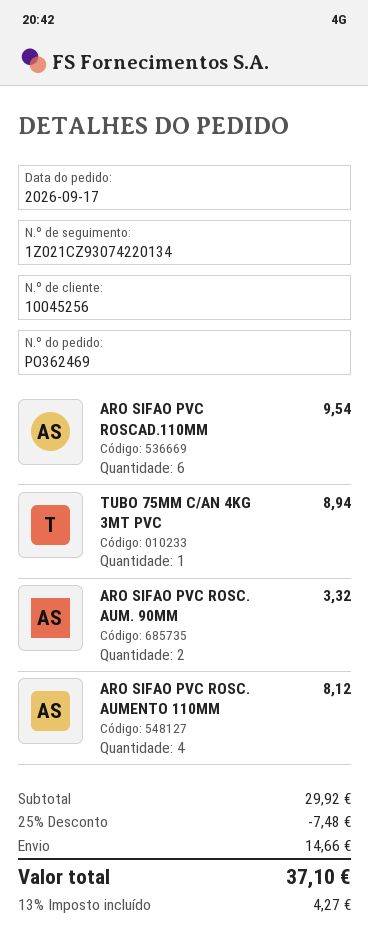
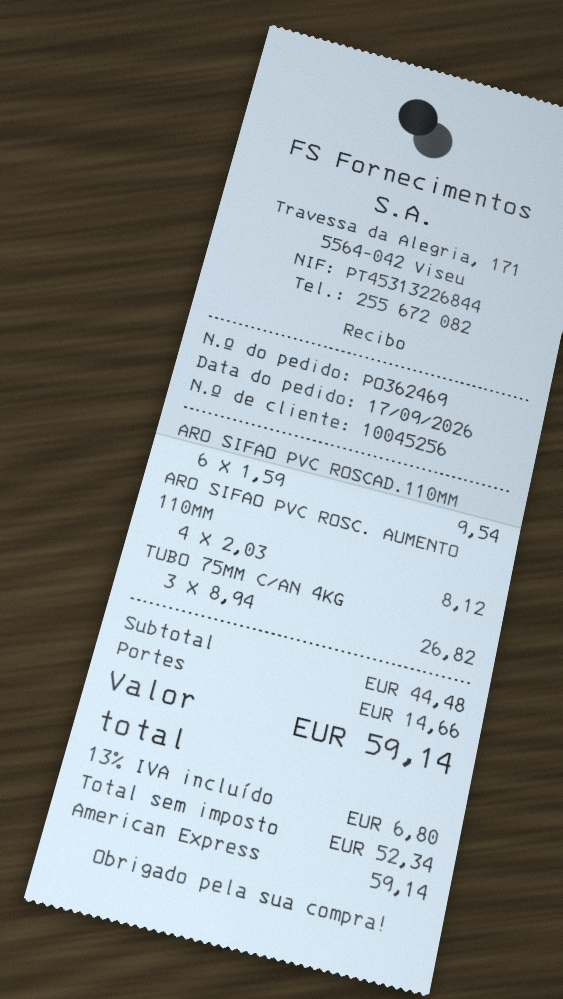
TUBO 75MM C/AN 4KG 3MT PVC: 1 for 8.94 -> 3 for 26.82
ARO SIFAO PVC ROSC. AUM. 90MM: 2 for 3.32 -> none
subtotal: 29.92 -> 44.48
discount: 25% = 7.48 -> none
tax: 13% = 4.27 -> 13% = 6.80
total: 37.10 -> 59.14

